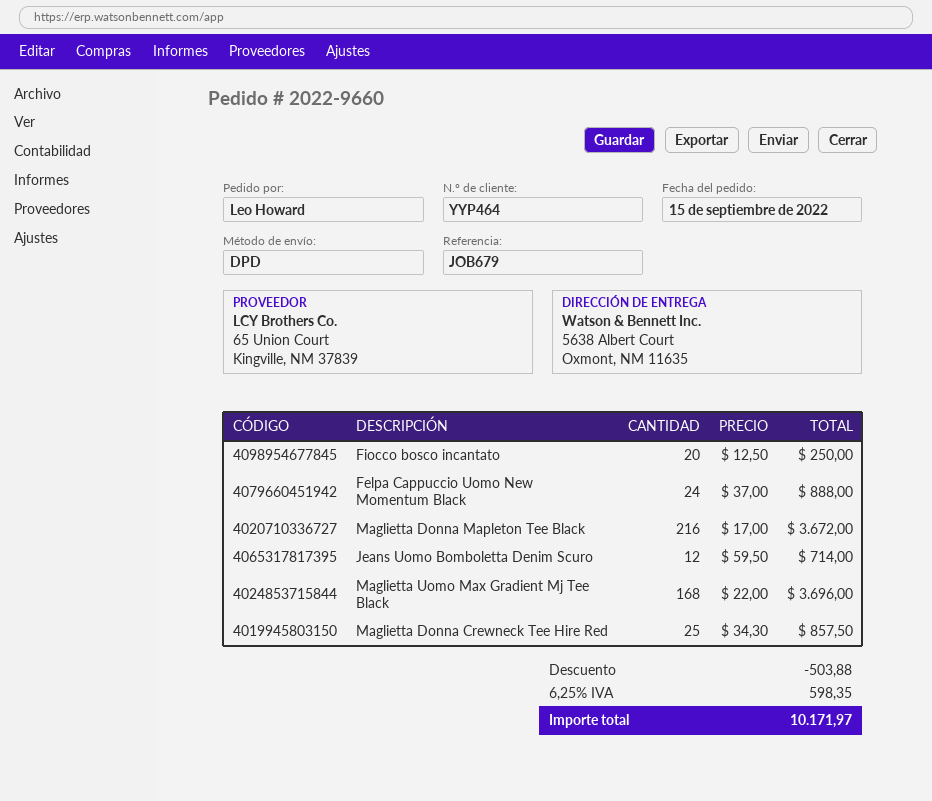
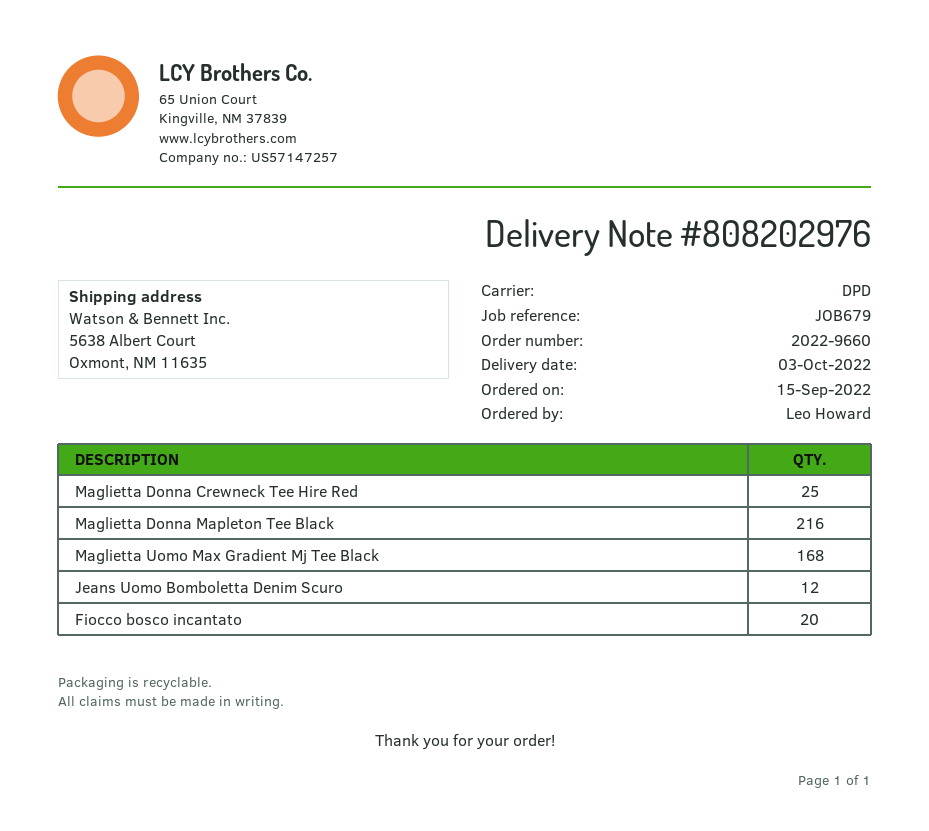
Felpa Cappuccio Uomo New Momentum Black: 24 -> none

